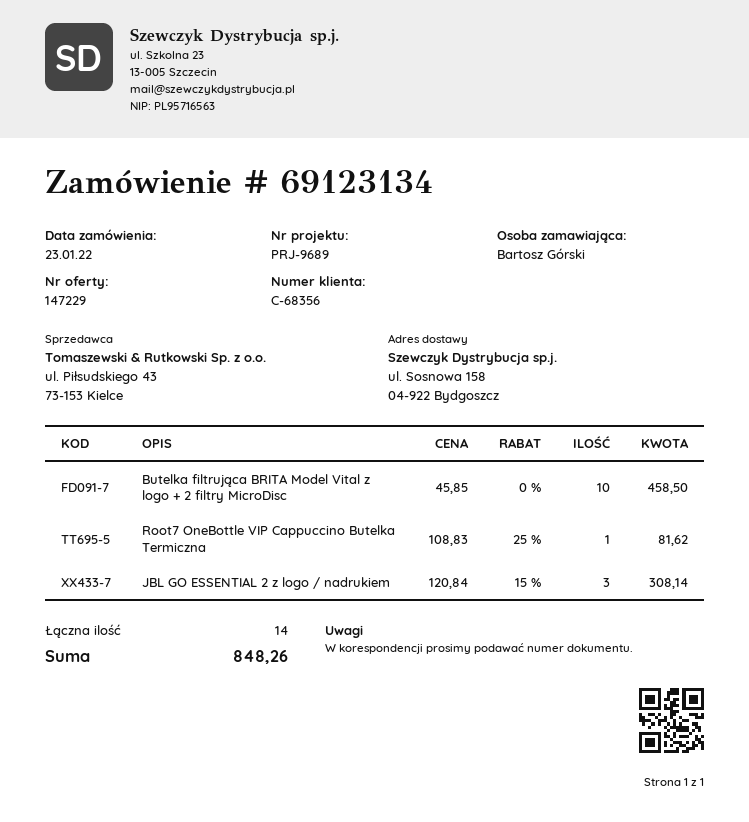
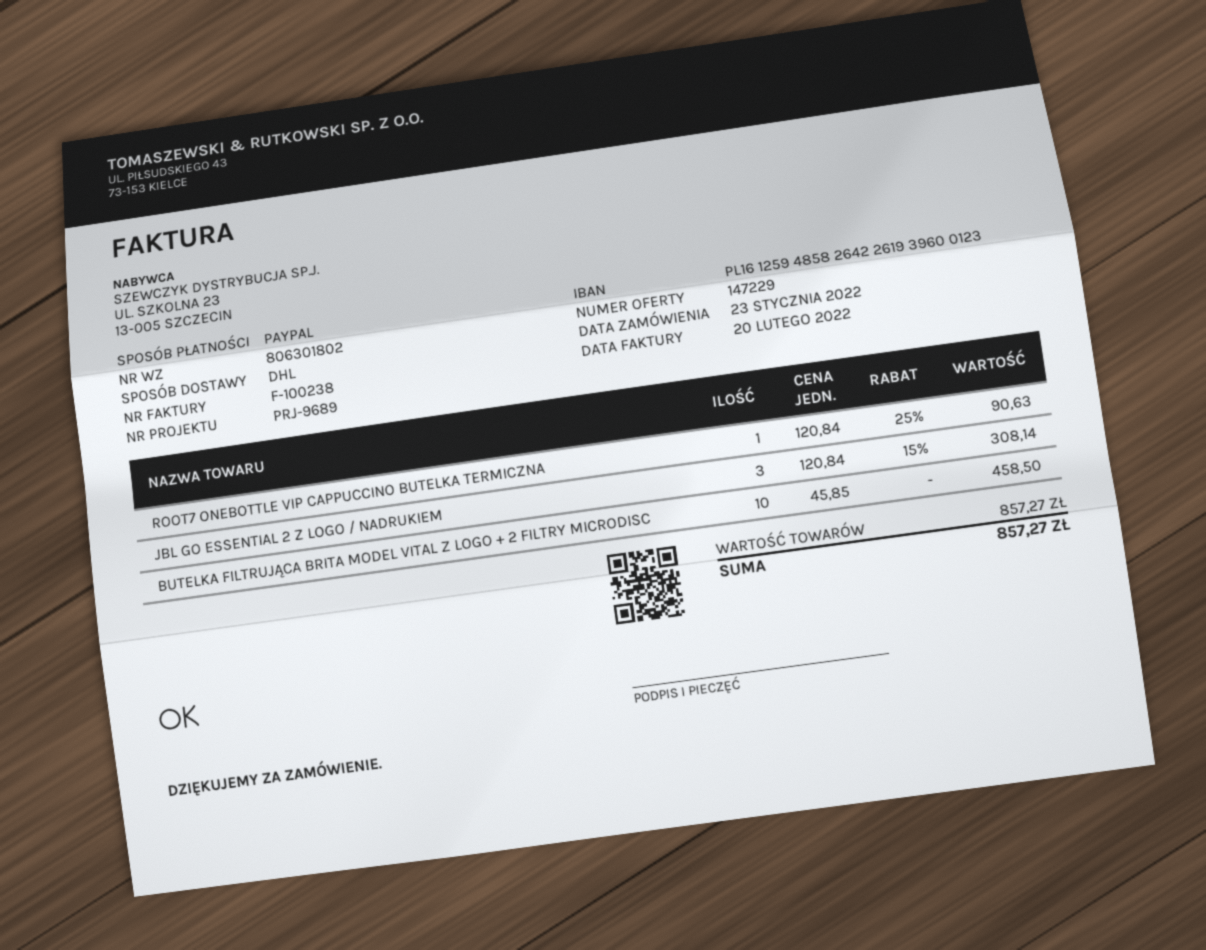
Root7 OneBottle VIP Cappuccino Butelka Termiczna: 1 x 108.83 - 25% = 81.62 -> 1 x 120.84 - 25% = 90.63
total: 848.26 -> 857.27

